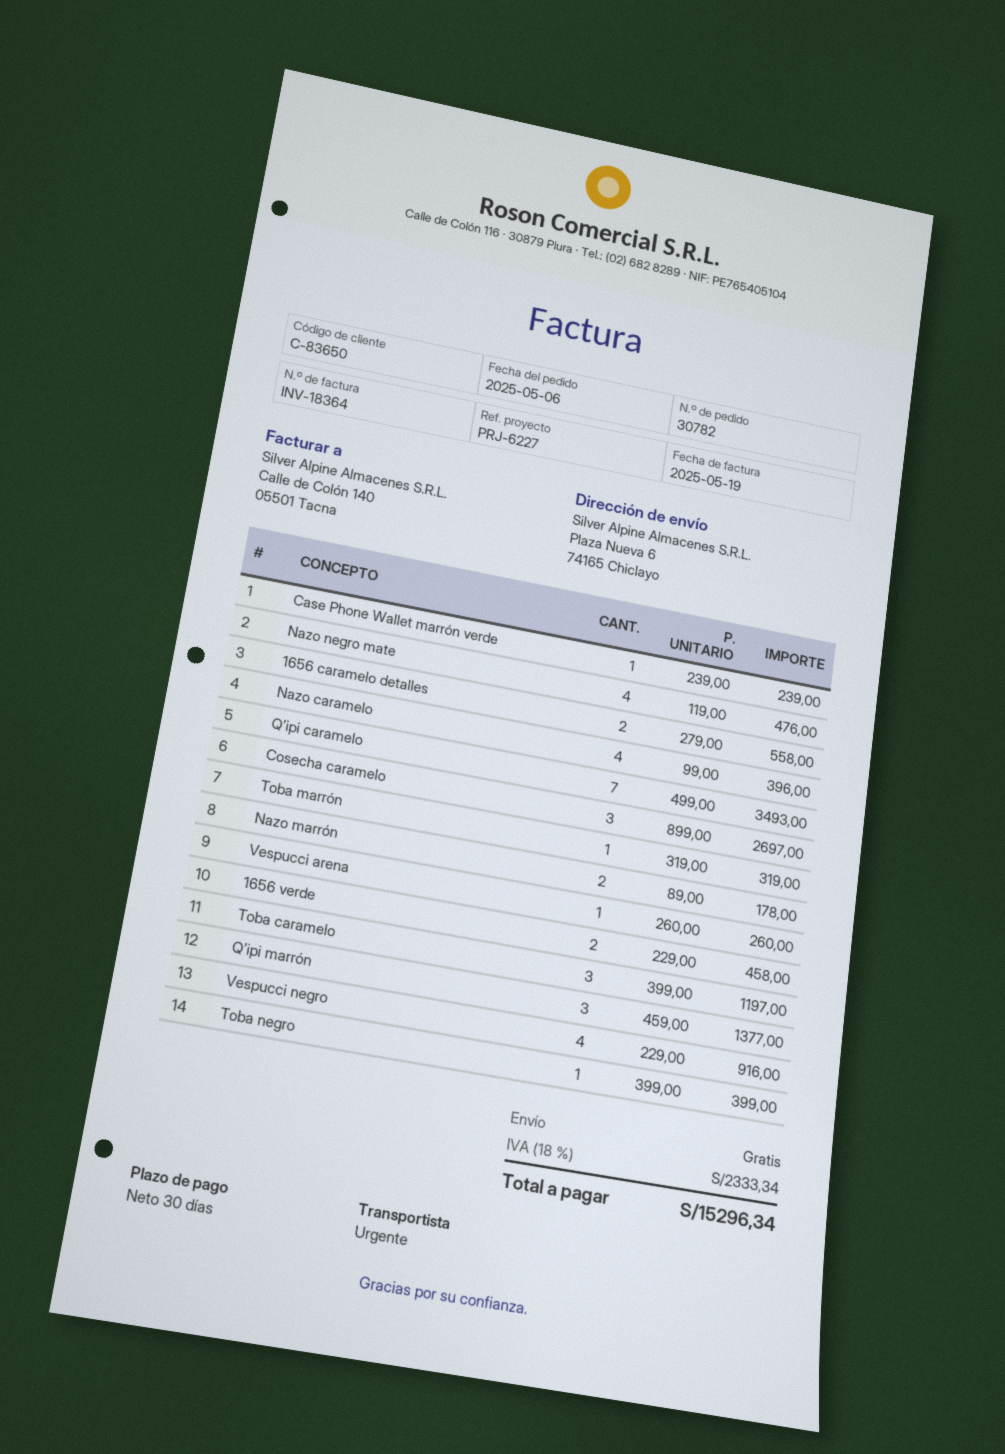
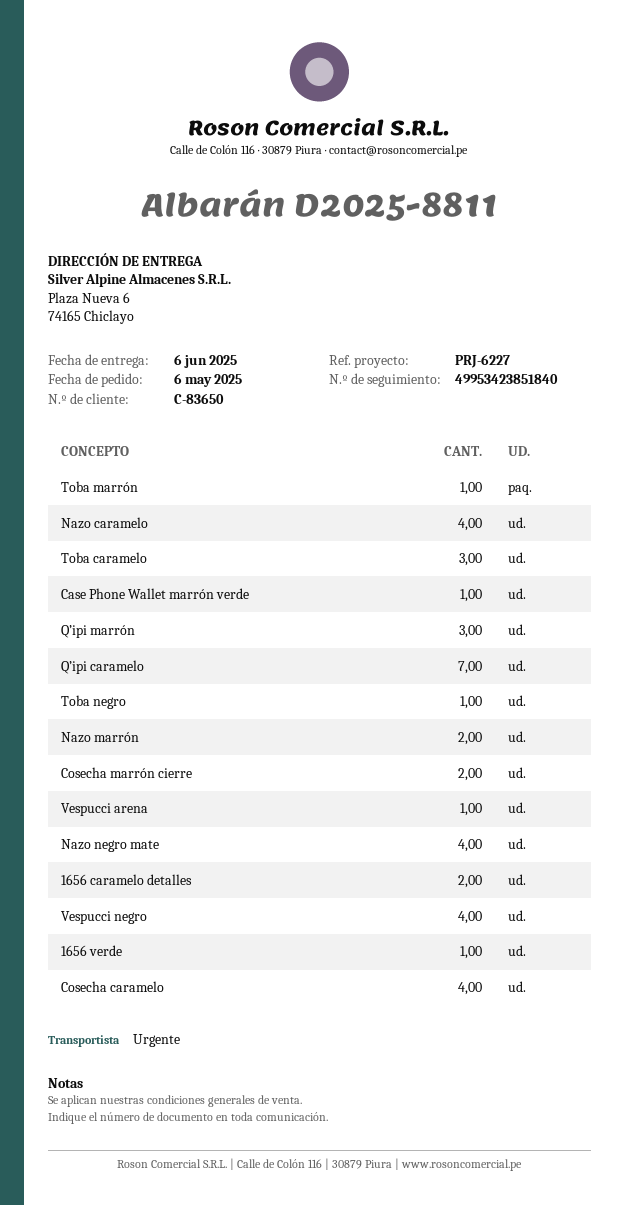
Cosecha caramelo: 3 -> 4
1656 verde: 2 -> 1
Cosecha marrón cierre: none -> 2

